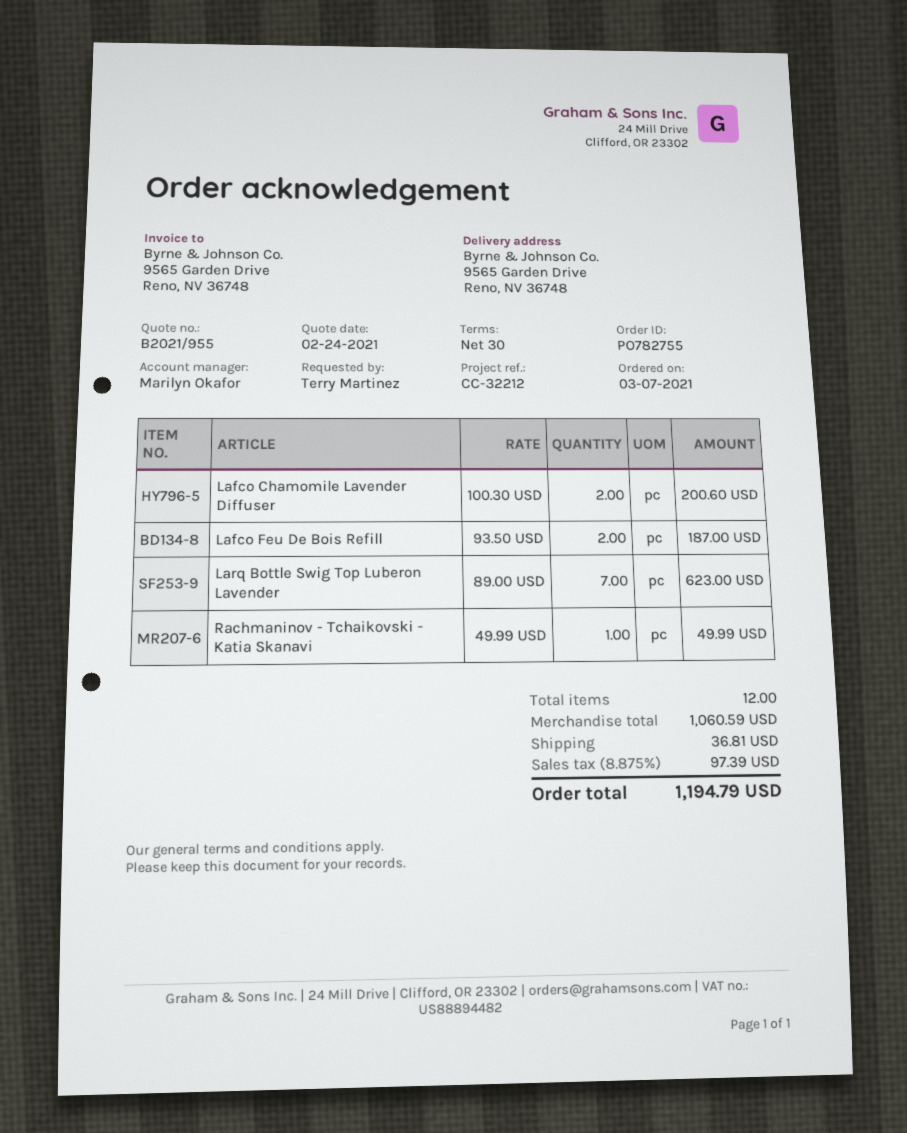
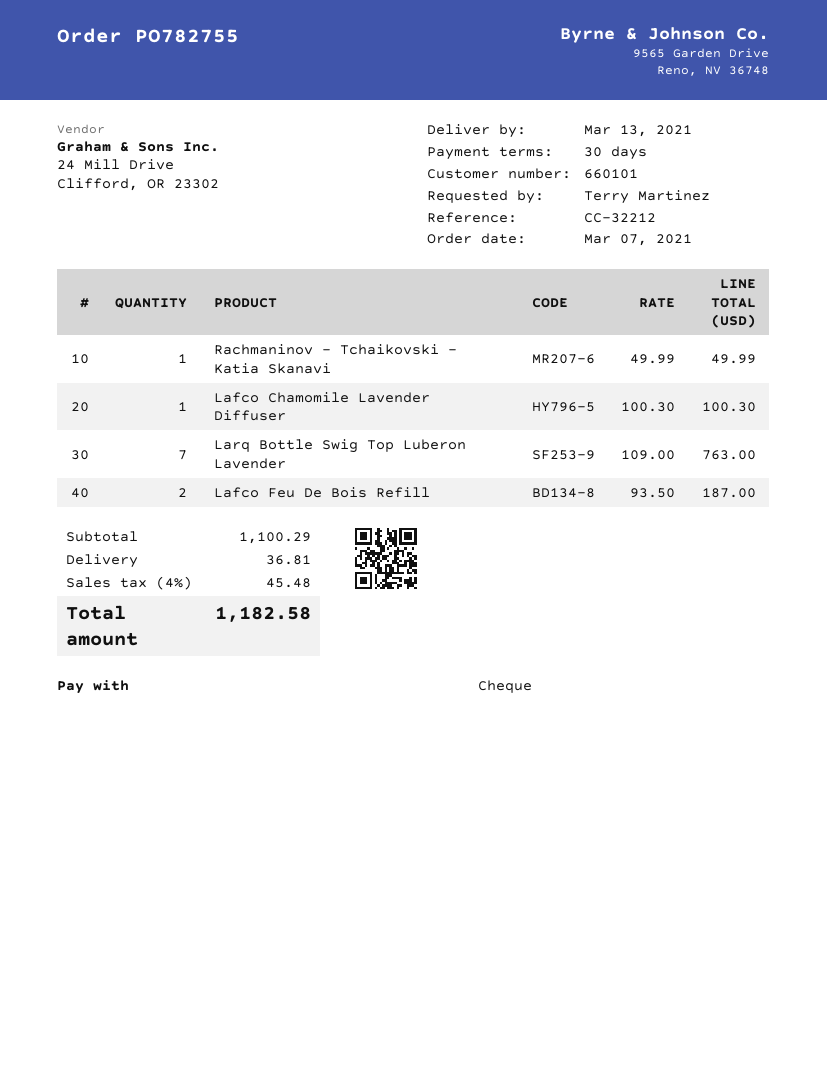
Lafco Chamomile Lavender Diffuser: 2 x 100.30 = 200.60 -> 1 x 100.30 = 100.30
Larq Bottle Swig Top Luberon Lavender: 7 x 89.00 = 623.00 -> 7 x 109.00 = 763.00
subtotal: 1060.59 -> 1100.29
tax: 8.875% = 97.39 -> 4% = 45.48
total: 1194.79 -> 1182.58

